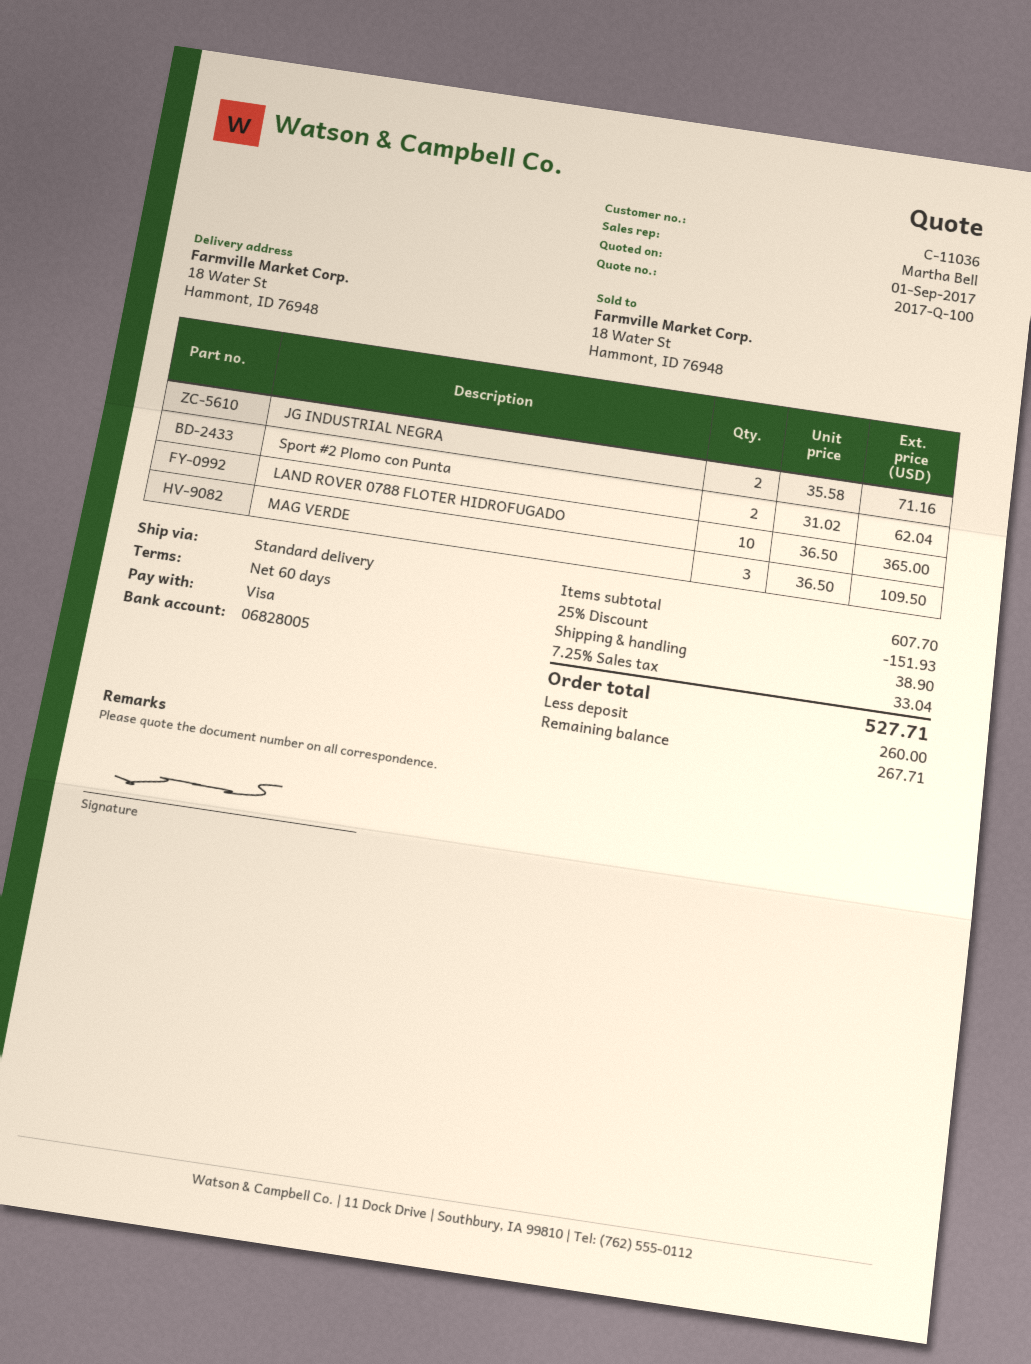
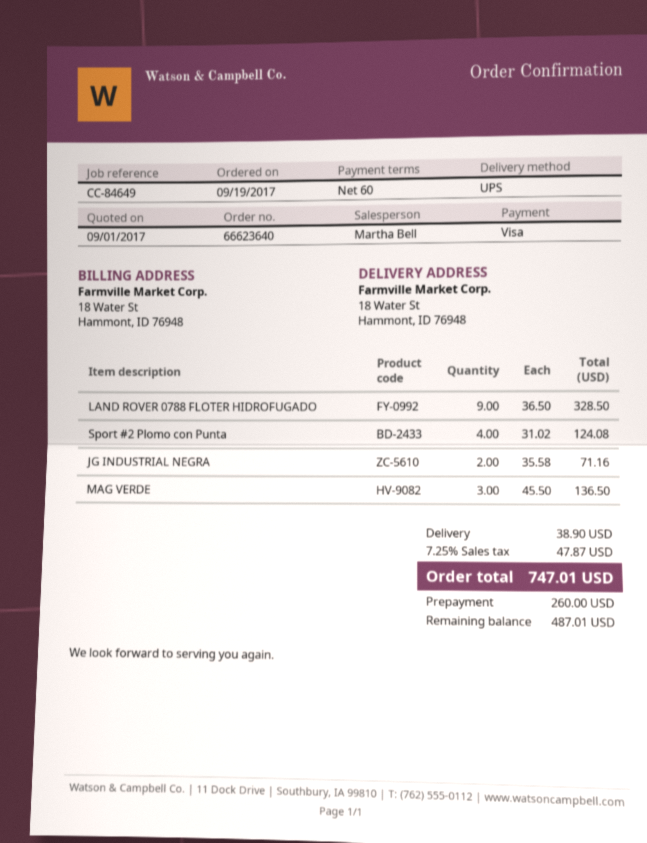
shipping method: standard -> UPS
Sport #2 Plomo con Punta: 2 x 31.02 = 62.04 -> 4 x 31.02 = 124.08
LAND ROVER 0788 FLOTER HIDROFUGADO: 10 x 36.50 = 365.00 -> 9 x 36.50 = 328.50
MAG VERDE: 3 x 36.50 = 109.50 -> 3 x 45.50 = 136.50
discount: 25% = 151.93 -> none
tax: 7.25% = 33.04 -> 7.25% = 47.87
total: 527.71 -> 747.01
balance: 267.71 -> 487.01

